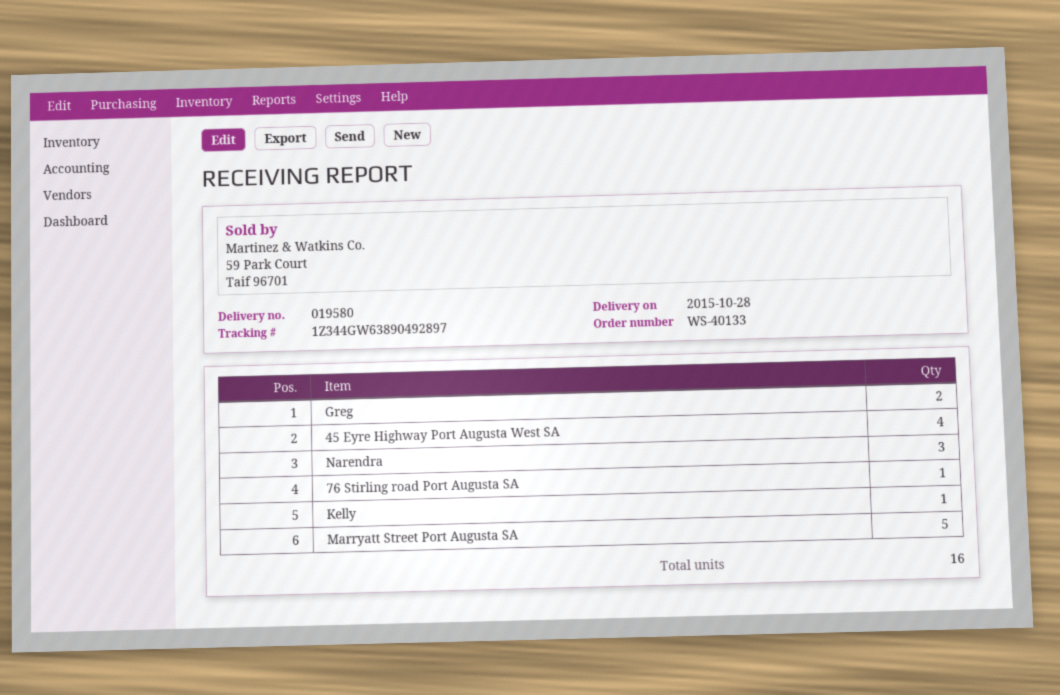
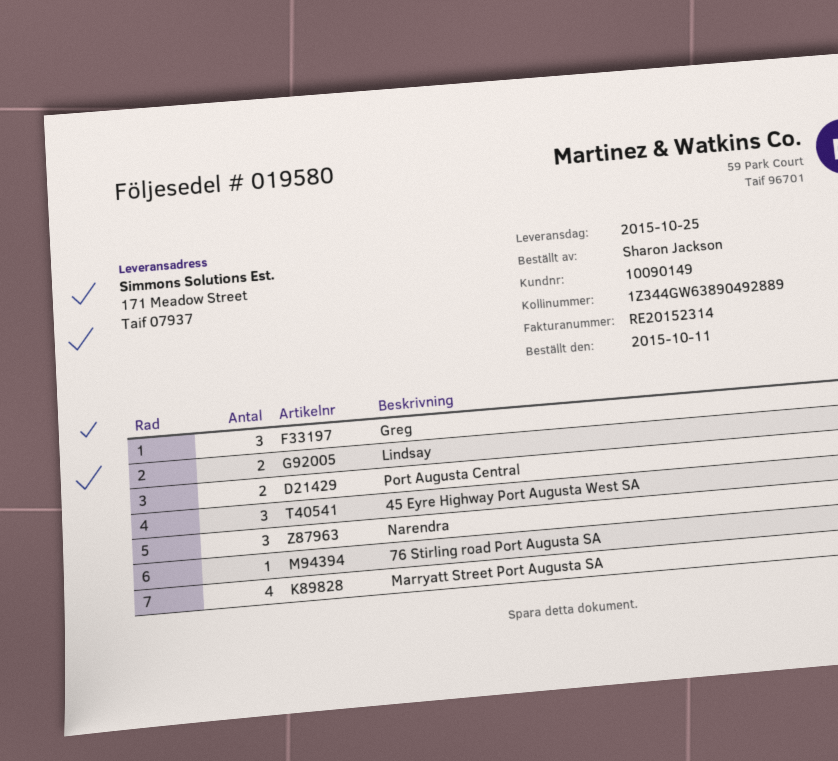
delivery date: 2015-10-28 -> 2015-10-25
tracking number: 1Z344GW63890492897 -> 1Z344GW63890492889
Greg: 2 -> 3
45 Eyre Highway Port Augusta West SA: 4 -> 3
Kelly: 1 -> none
Marryatt Street Port Augusta SA: 5 -> 4
Lindsay: none -> 2
Port Augusta Central: none -> 2

